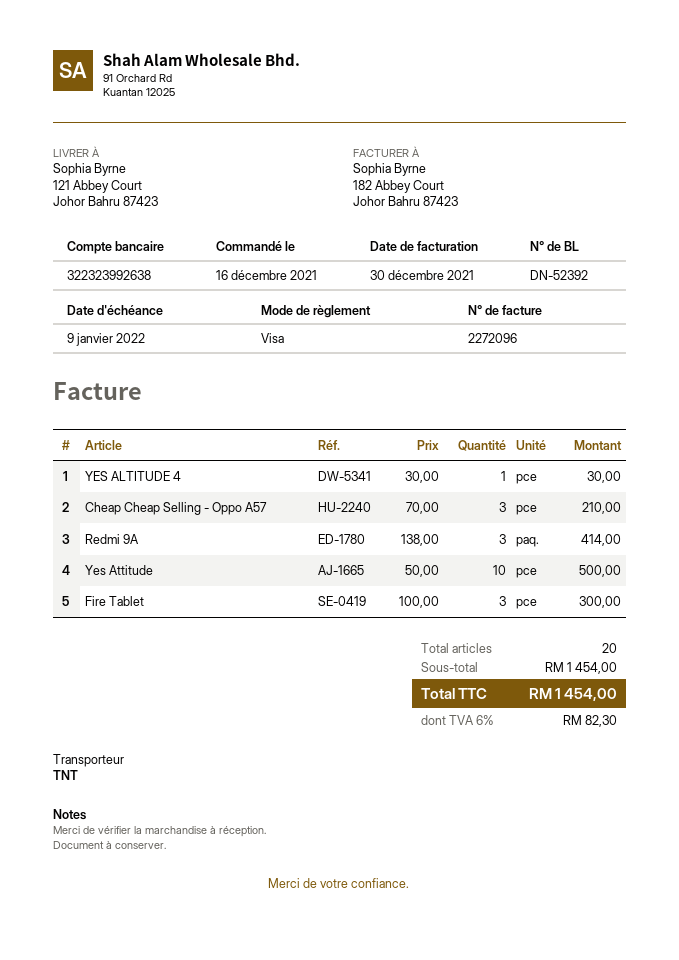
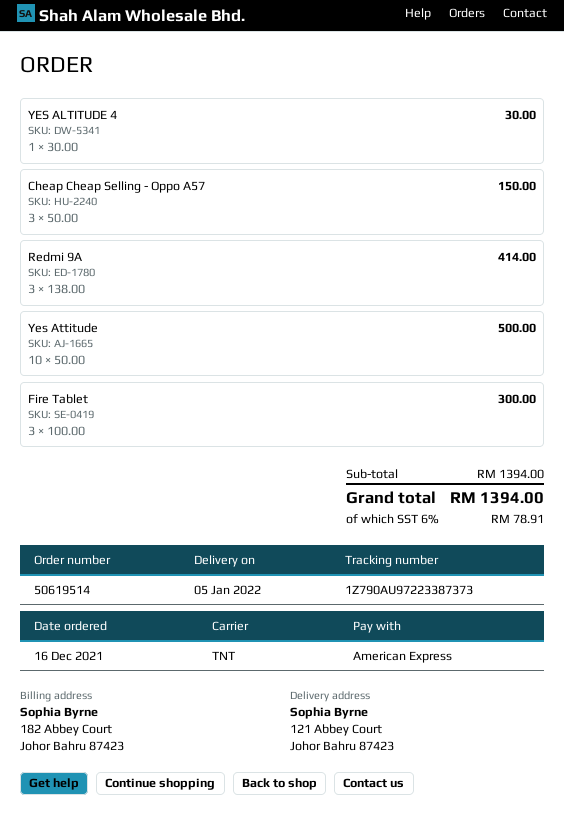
payment method: Visa -> American Express
Cheap Cheap Selling - Oppo A57: 3 x 70.00 = 210.00 -> 3 x 50.00 = 150.00
subtotal: 1454.00 -> 1394.00
tax: 6% = 82.30 -> 6% = 78.91
total: 1454.00 -> 1394.00

